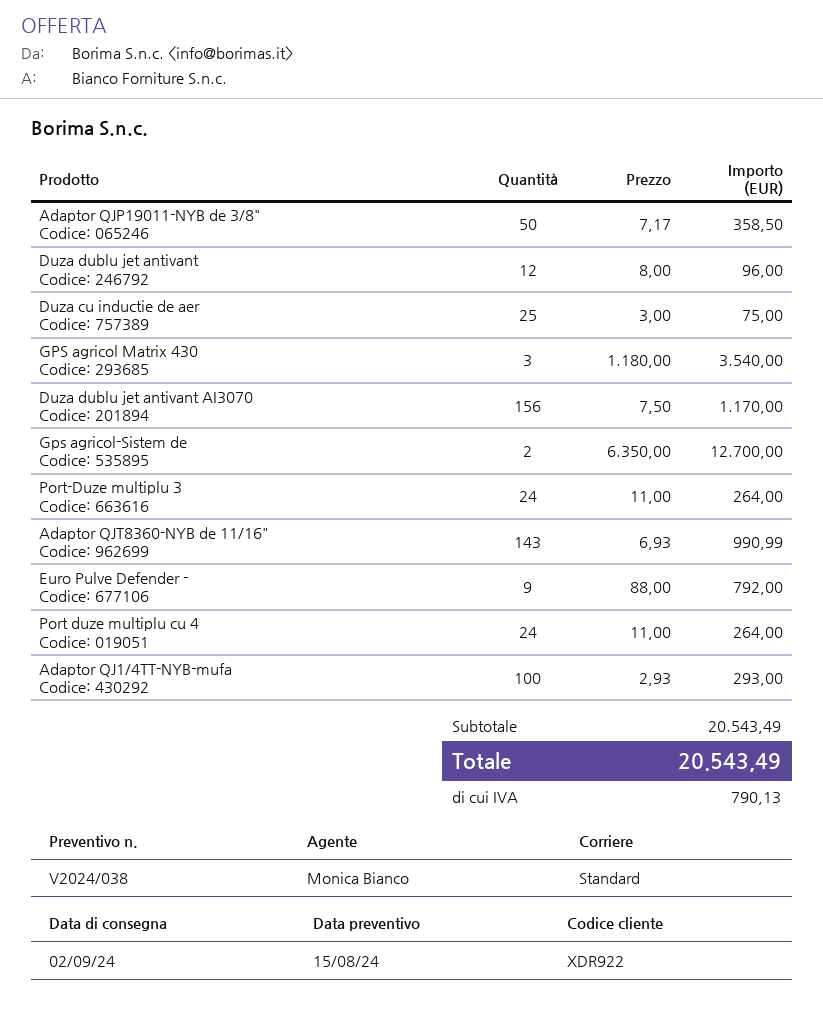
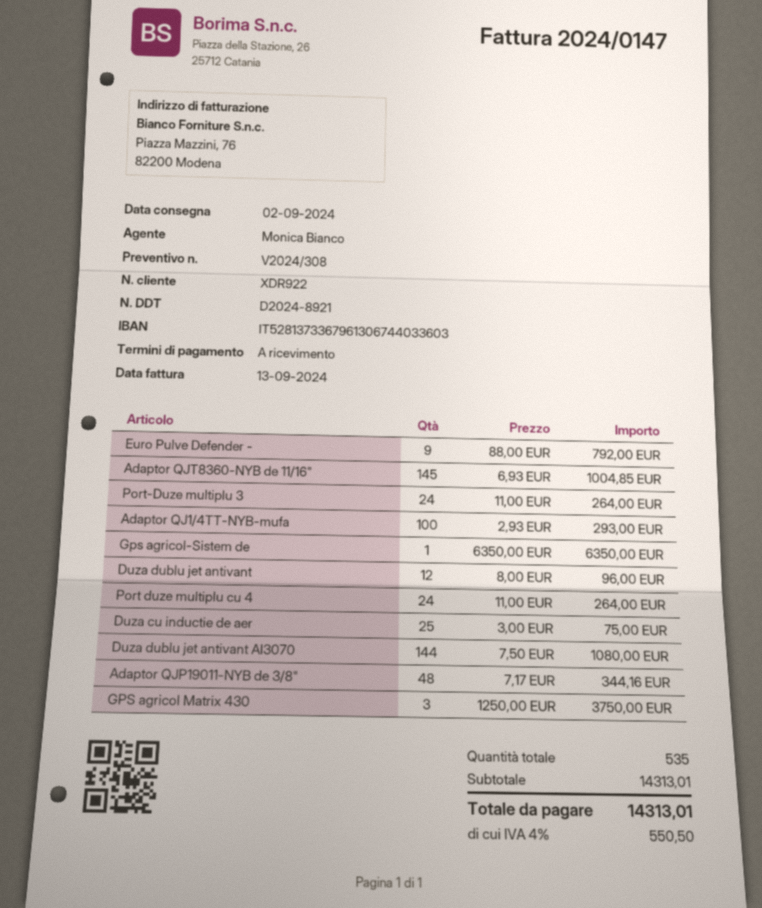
quote number: V2024/038 -> V2024/308
Adaptor QJP19011-NYB de 3/8": 50 x 7.17 = 358.50 -> 48 x 7.17 = 344.16
GPS agricol Matrix 430: 3 x 1180.00 = 3540.00 -> 3 x 1250.00 = 3750.00
Duza dublu jet antivant AI3070: 156 x 7.50 = 1170.00 -> 144 x 7.50 = 1080.00
Gps agricol-Sistem de: 2 x 6350.00 = 12700.00 -> 1 x 6350.00 = 6350.00
Adaptor QJT8360-NYB de 11/16": 143 x 6.93 = 990.99 -> 145 x 6.93 = 1004.85
subtotal: 20543.49 -> 14313.01
tax: 790.13 -> 550.50
total: 20543.49 -> 14313.01

